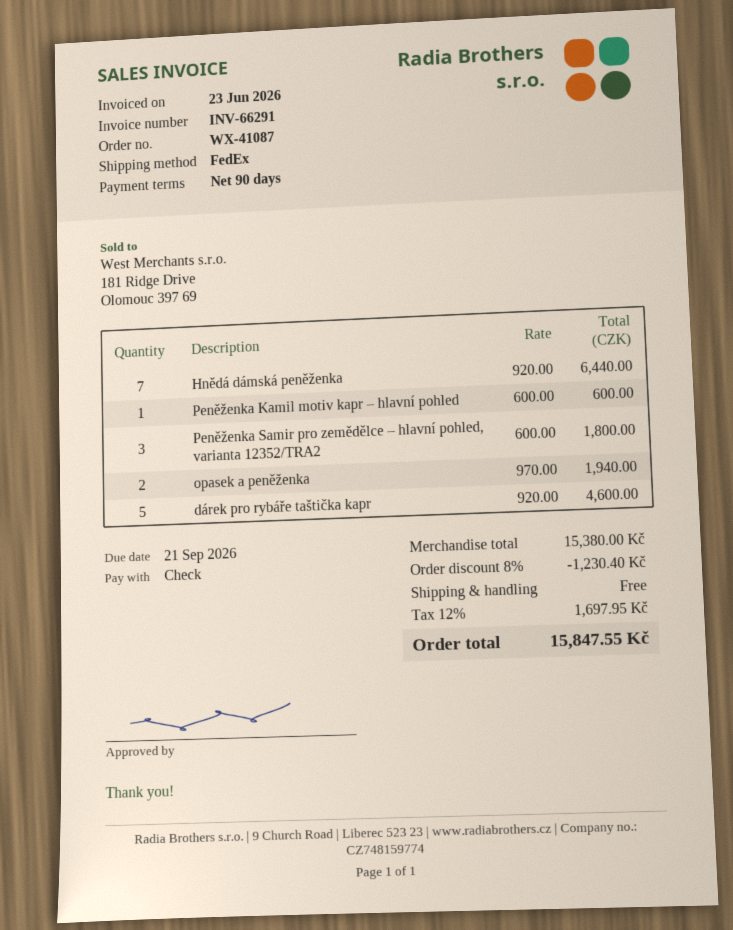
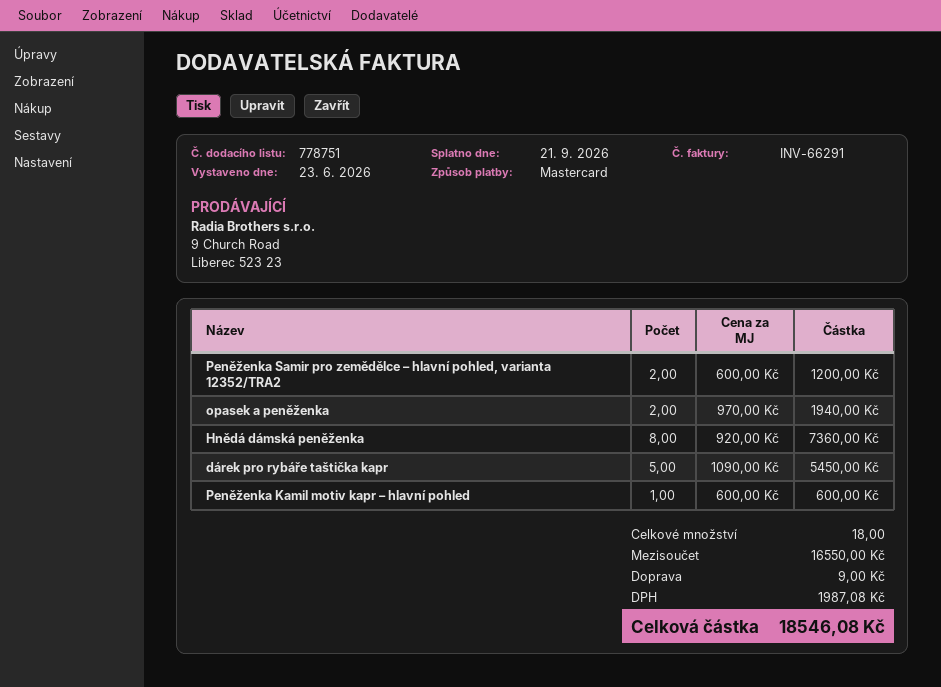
payment method: cheque -> Mastercard
Hnědá dámská peněženka: 7 x 920.00 = 6440.00 -> 8 x 920.00 = 7360.00
Peněženka Samir pro zemědělce – hlavní pohled, varianta 12352/TRA2: 3 x 600.00 = 1800.00 -> 2 x 600.00 = 1200.00
dárek pro rybáře taštička kapr: 5 x 920.00 = 4600.00 -> 5 x 1090.00 = 5450.00
subtotal: 15380.00 -> 16550.00
discount: 8% = 1230.40 -> none
shipping: 0.00 -> 9.00
tax: 1697.95 -> 1987.08
total: 15847.55 -> 18546.08

